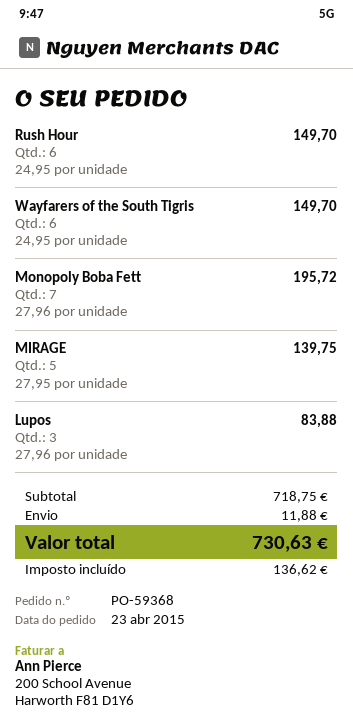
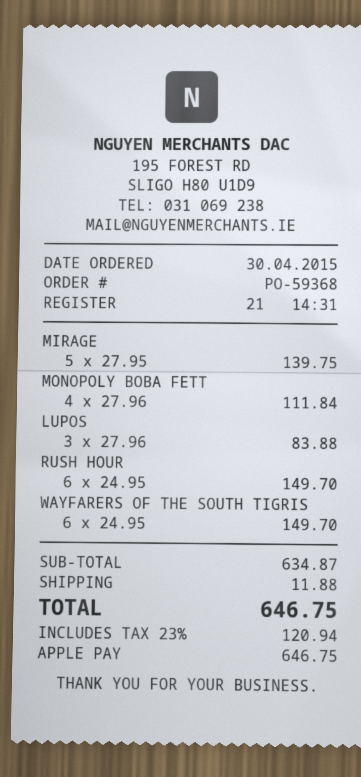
order date: 2015-04-23 -> 2015-04-30
Monopoly Boba Fett: 7 x 27.96 = 195.72 -> 4 x 27.96 = 111.84
subtotal: 718.75 -> 634.87
tax: 136.62 -> 120.94
total: 730.63 -> 646.75

